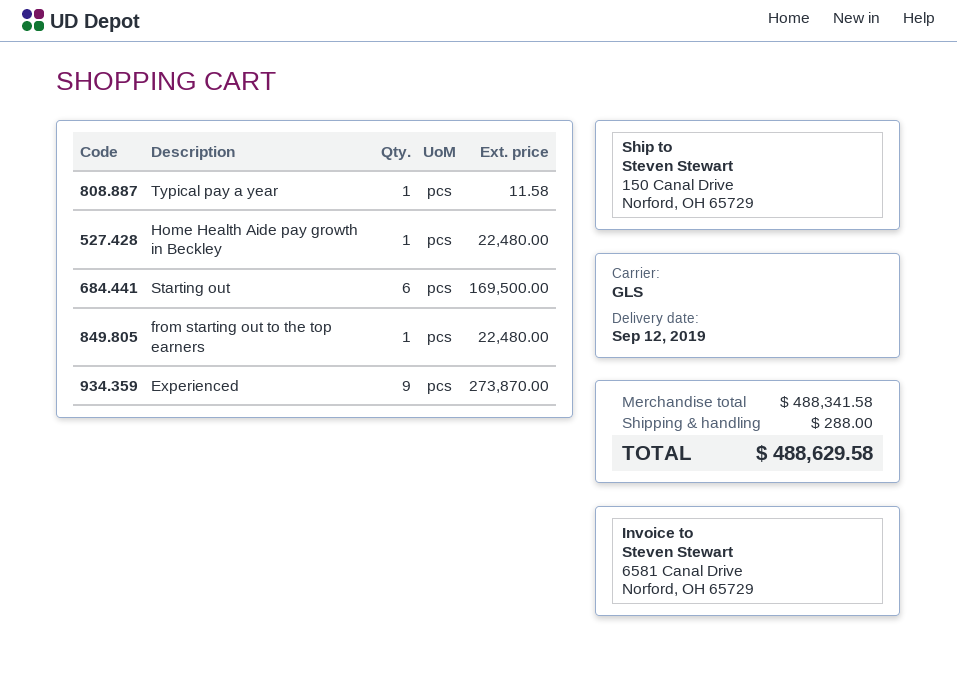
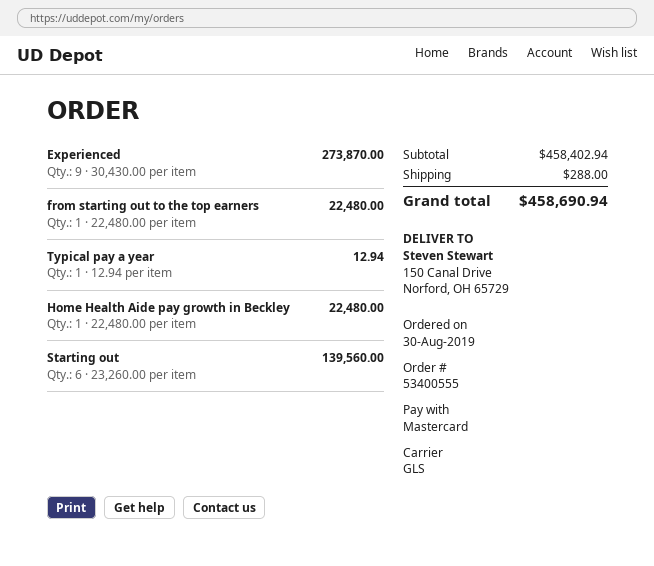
Typical pay a year: 1 for 11.58 -> 1 for 12.94
Starting out: 6 for 169500.00 -> 6 for 139560.00
subtotal: 488341.58 -> 458402.94
total: 488629.58 -> 458690.94

